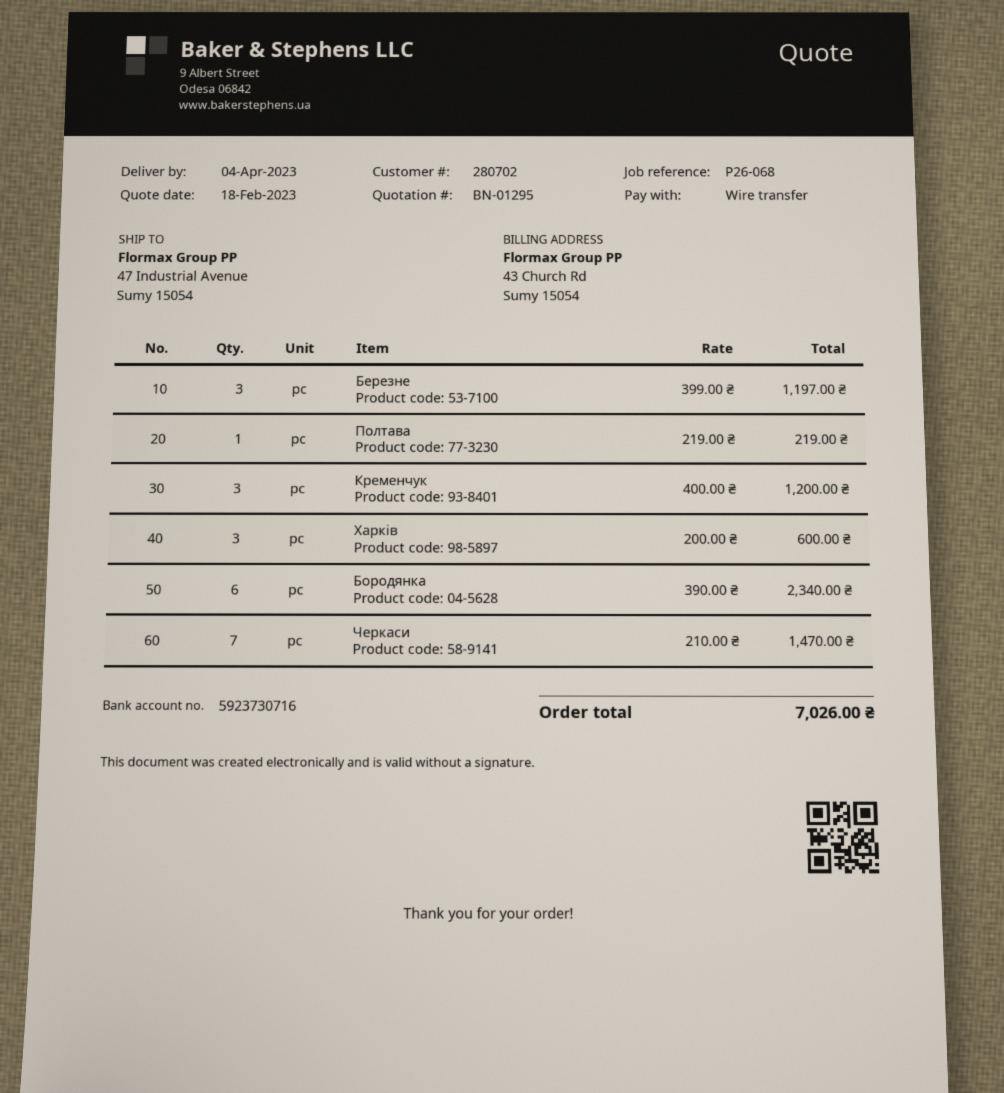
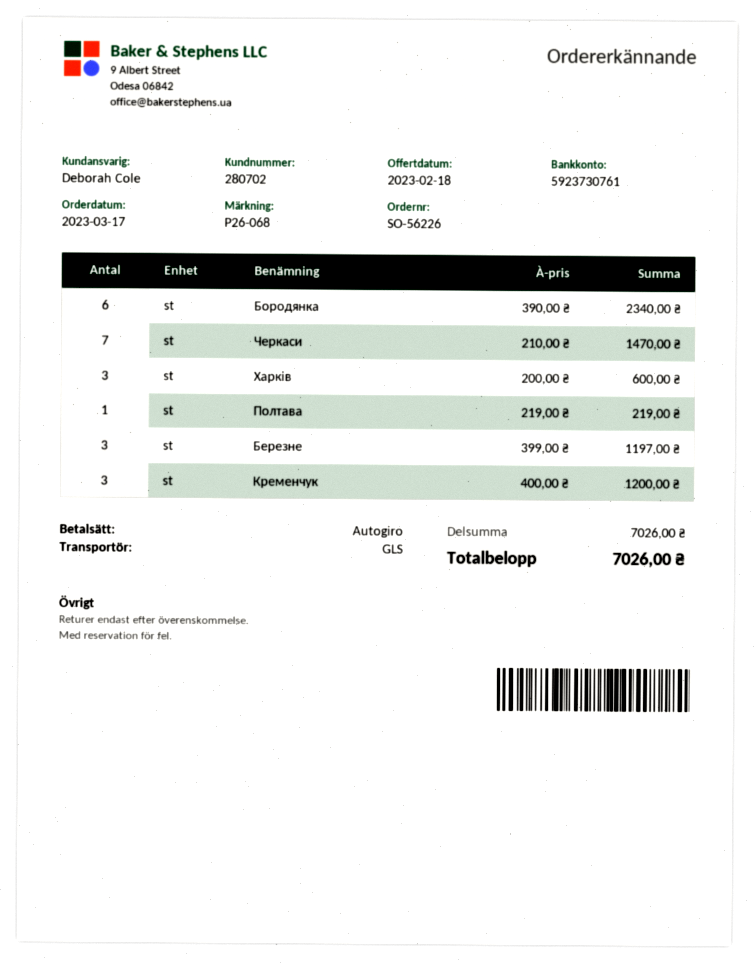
payment method: bank transfer -> direct debit
bank account: 5923730716 -> 5923730761

